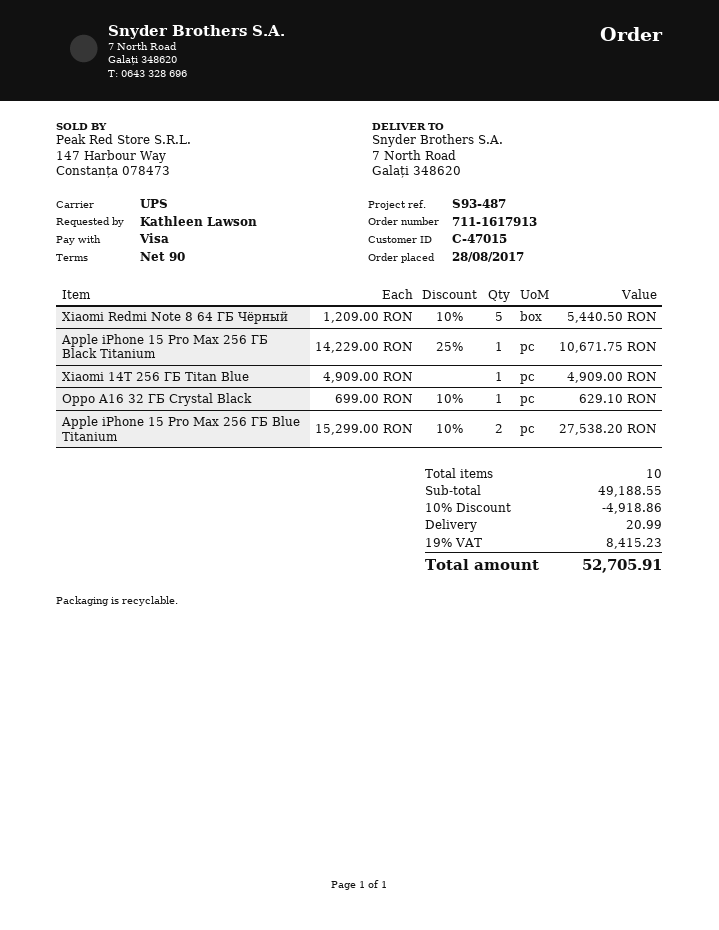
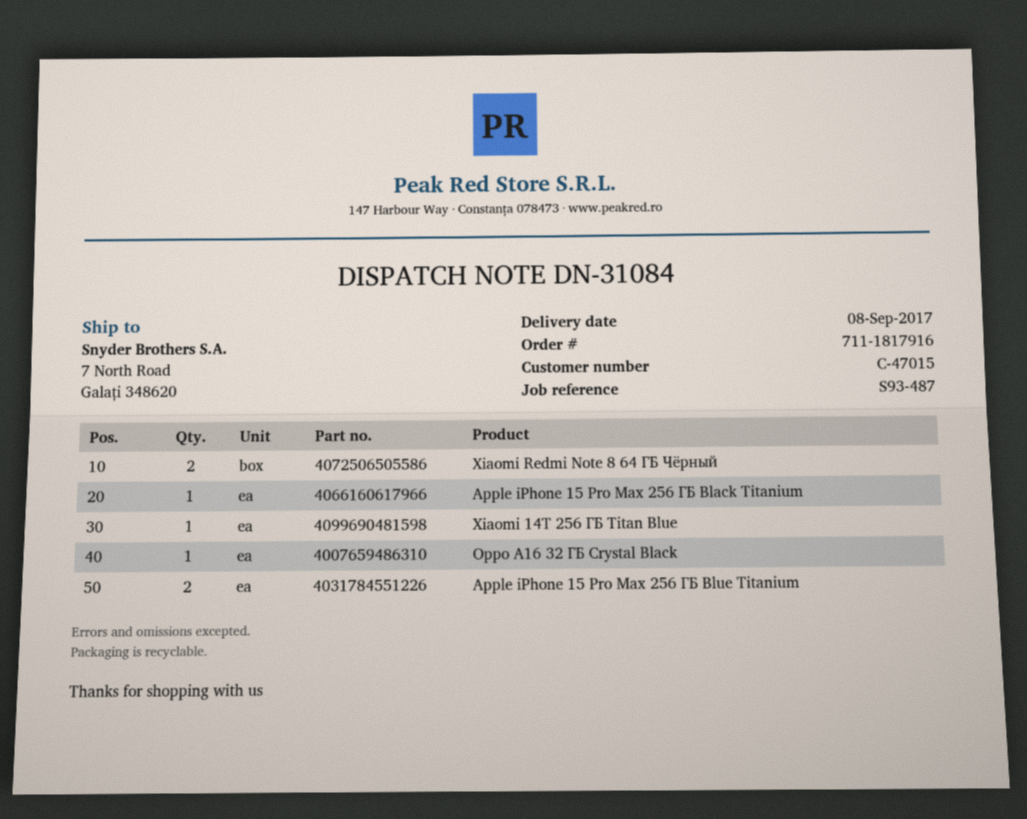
order number: 711-1617913 -> 711-1817916
Xiaomi Redmi Note 8 64 ГБ Чёрный: 5 -> 2

